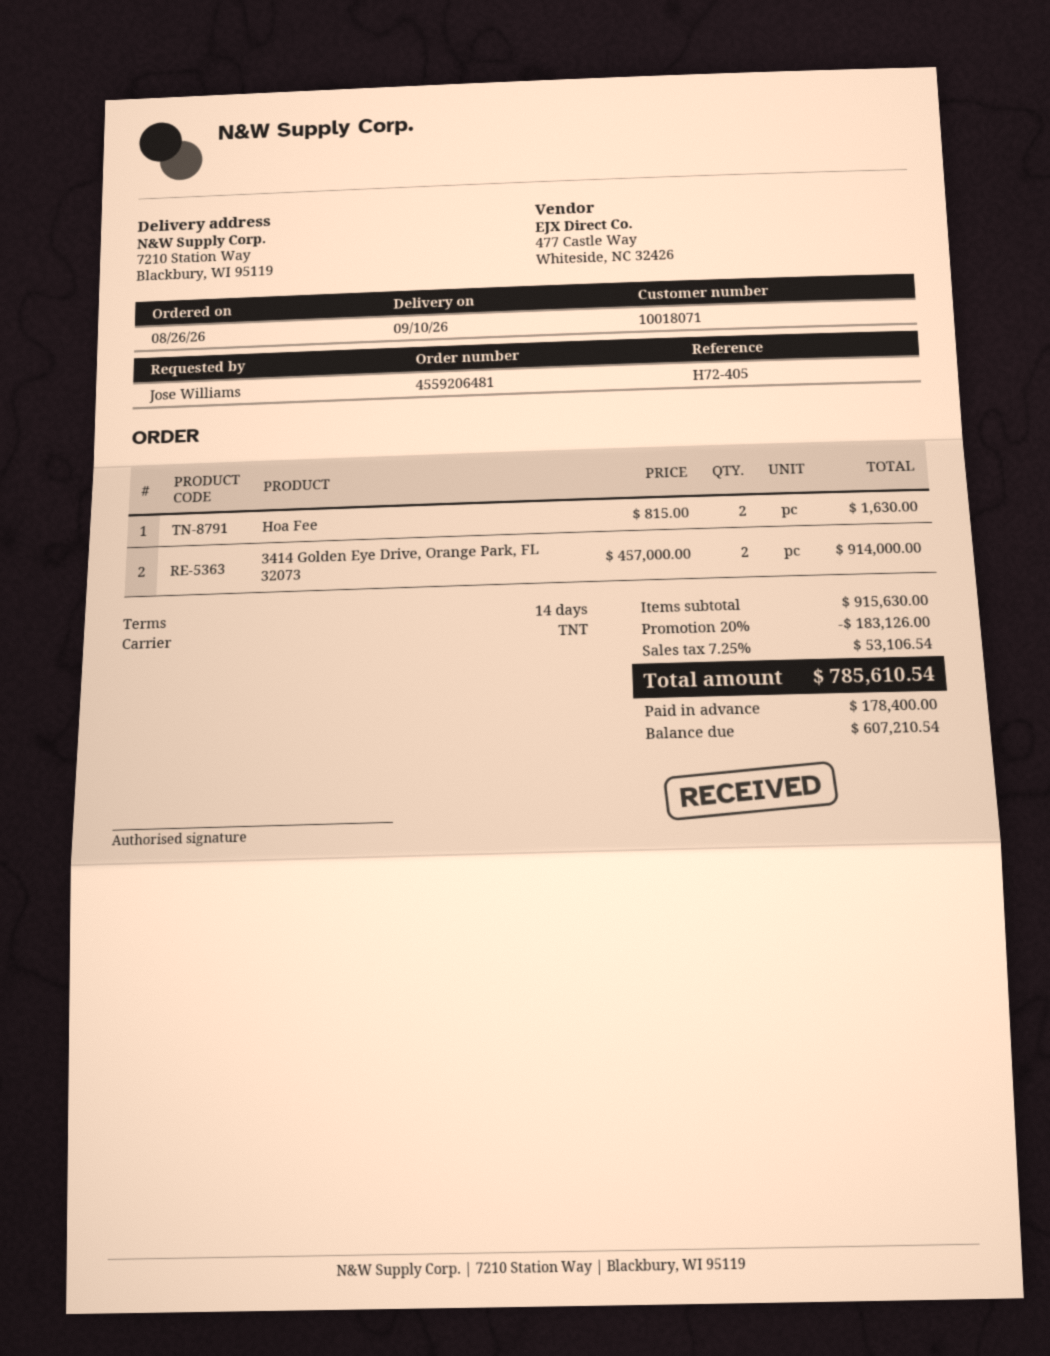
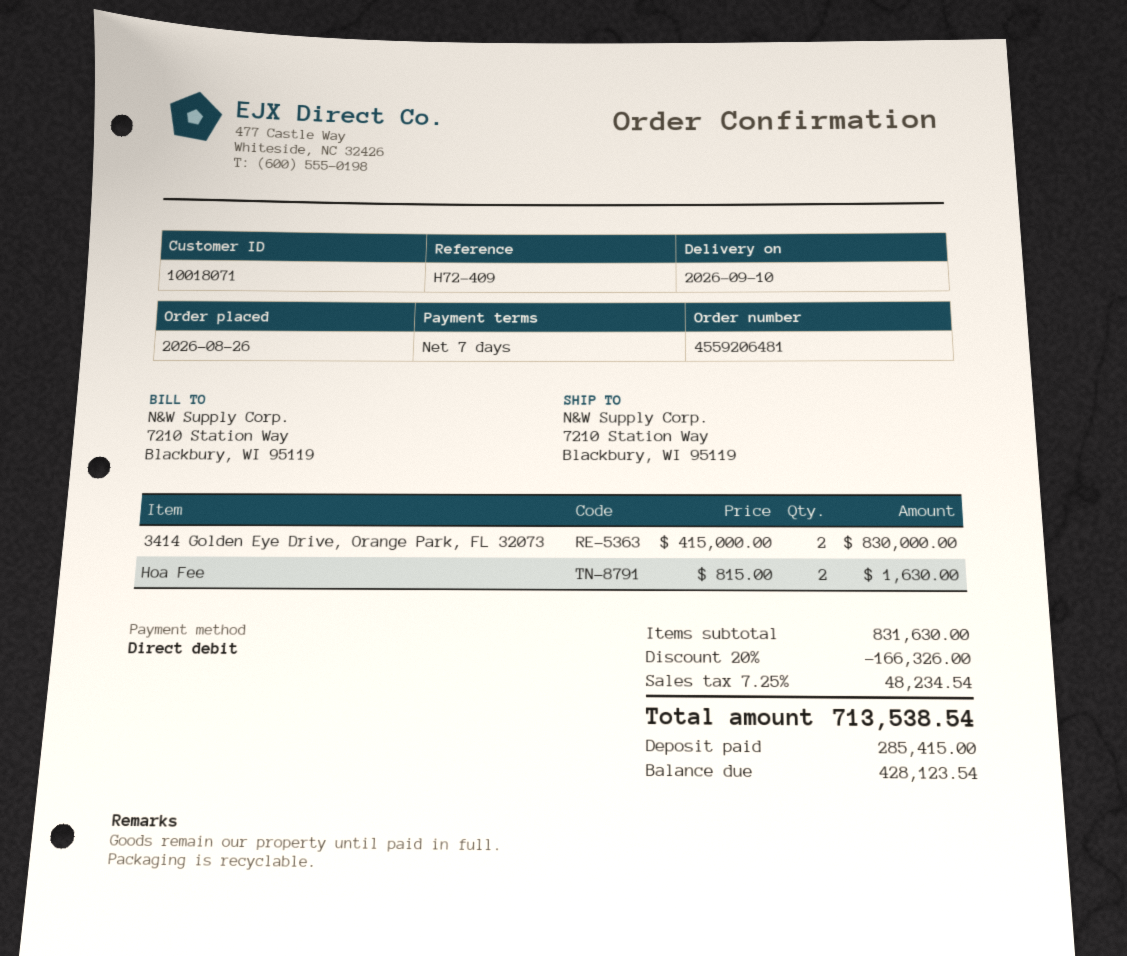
payment terms: 14 days -> 7 days
reference: H72-405 -> H72-409
3414 Golden Eye Drive, Orange Park, FL 32073: 2 x 457000.00 = 914000.00 -> 2 x 415000.00 = 830000.00
subtotal: 915630.00 -> 831630.00
discount: 20% = 183126.00 -> 20% = 166326.00
tax: 7.25% = 53106.54 -> 7.25% = 48234.54
total: 785610.54 -> 713538.54
deposit: 178400.00 -> 285415.00
balance: 607210.54 -> 428123.54

